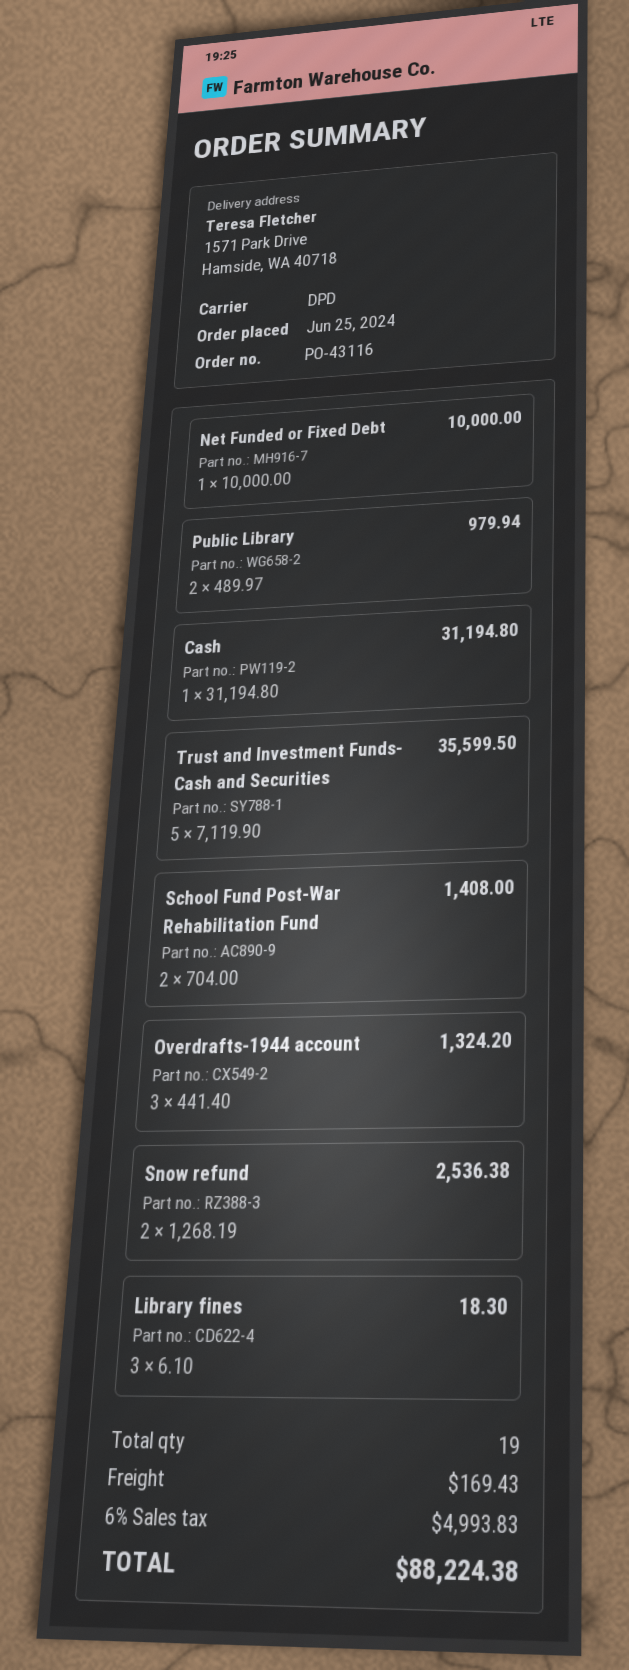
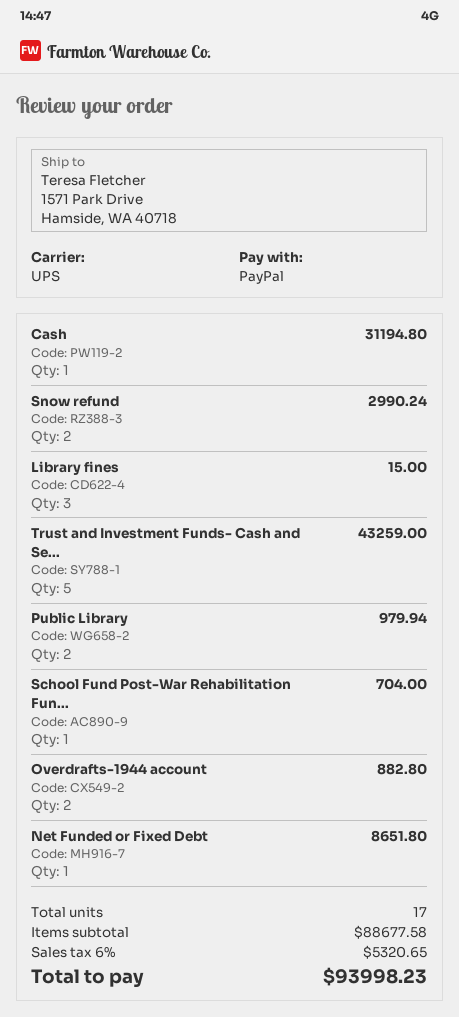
shipping method: DPD -> UPS
Net Funded or Fixed Debt: 1 for 10000.00 -> 1 for 8651.80
Trust and Investment Funds- Cash and Securities: 5 for 35599.50 -> 5 for 43259.00
School Fund Post-War Rehabilitation Fund: 2 for 1408.00 -> 1 for 704.00
Overdrafts-1944 account: 3 for 1324.20 -> 2 for 882.80
Snow refund: 2 for 2536.38 -> 2 for 2990.24
Library fines: 3 for 18.30 -> 3 for 15.00
total quantity: 19 -> 17
shipping: 169.43 -> none
tax: 6% = 4993.83 -> 6% = 5320.65
total: 88224.38 -> 93998.23

